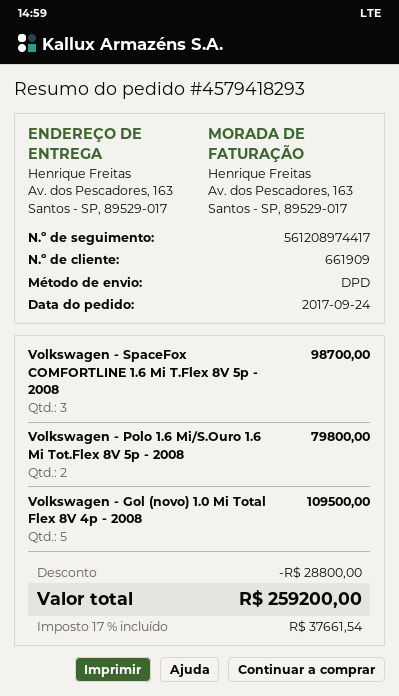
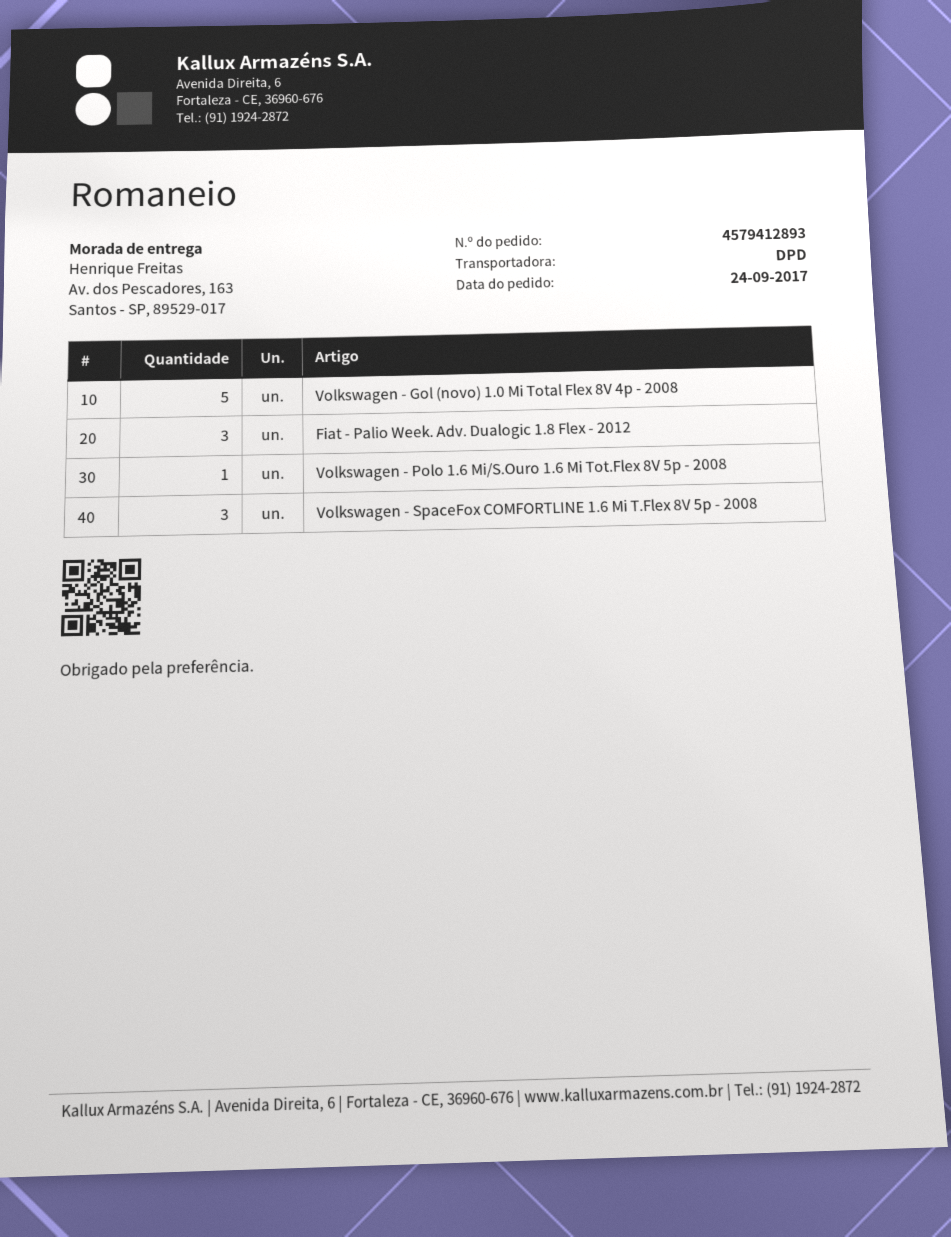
order number: 4579418293 -> 4579412893
Volkswagen - Polo 1.6 Mi/S.Ouro 1.6 Mi Tot.Flex 8V 5p - 2008: 2 -> 1
Fiat - Palio Week. Adv. Dualogic 1.8 Flex - 2012: none -> 3

